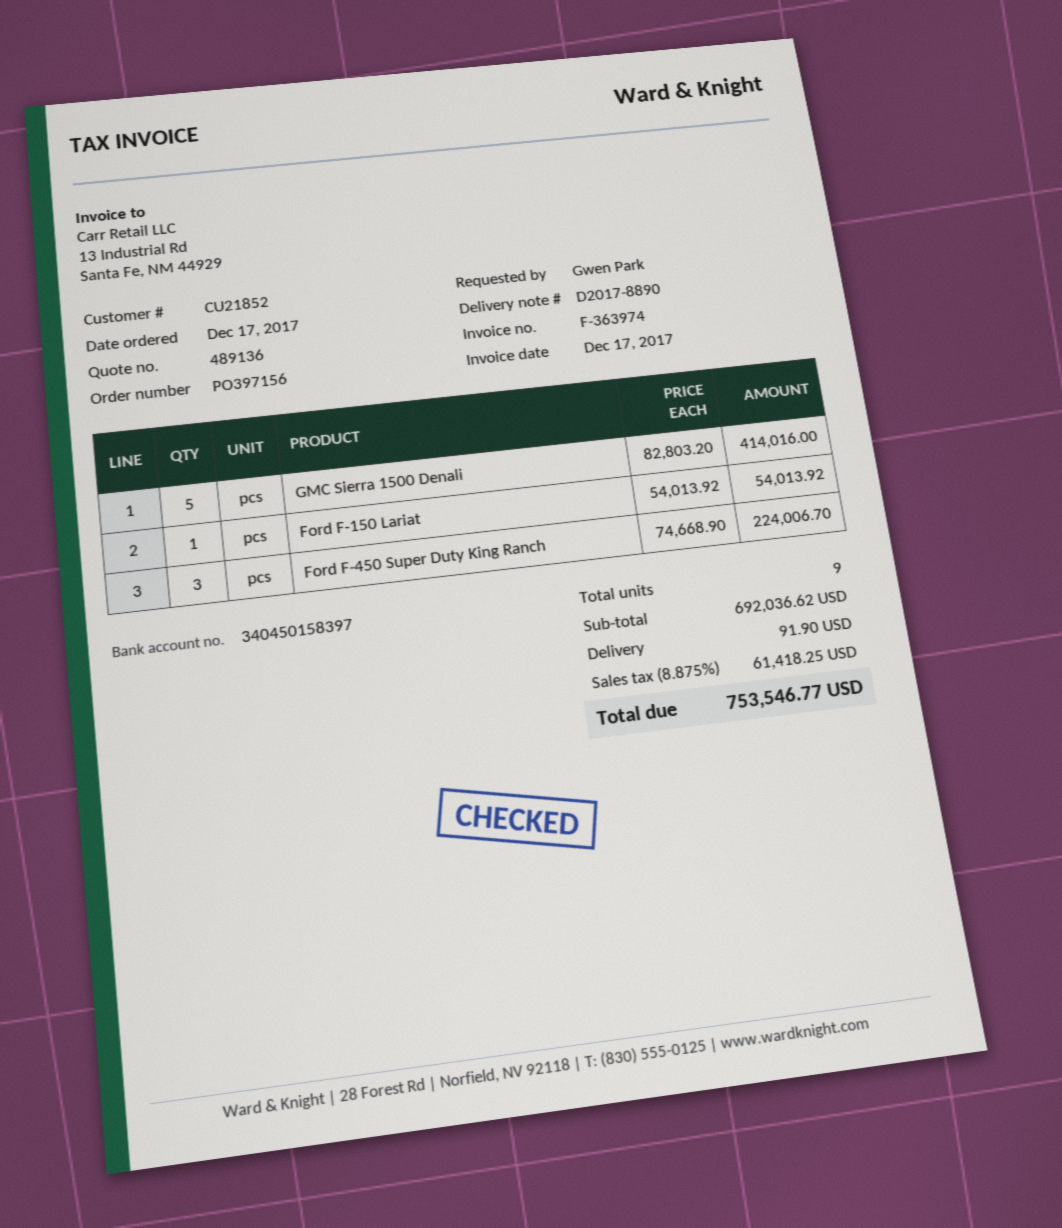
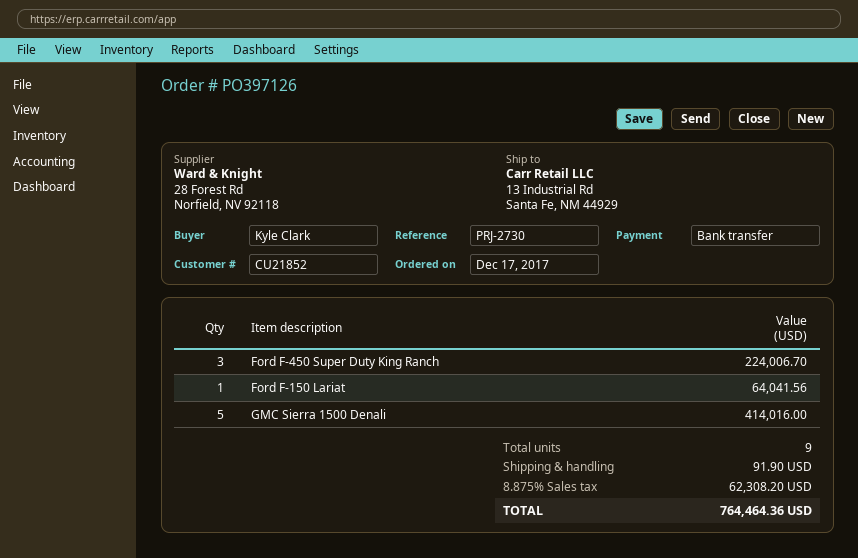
order number: PO397156 -> PO397126
ordered by: Gwen Park -> Kyle Clark
Ford F-150 Lariat: 1 for 54013.92 -> 1 for 64041.56
tax: 8.875% = 61418.25 -> 8.875% = 62308.20
total: 753546.77 -> 764464.36

